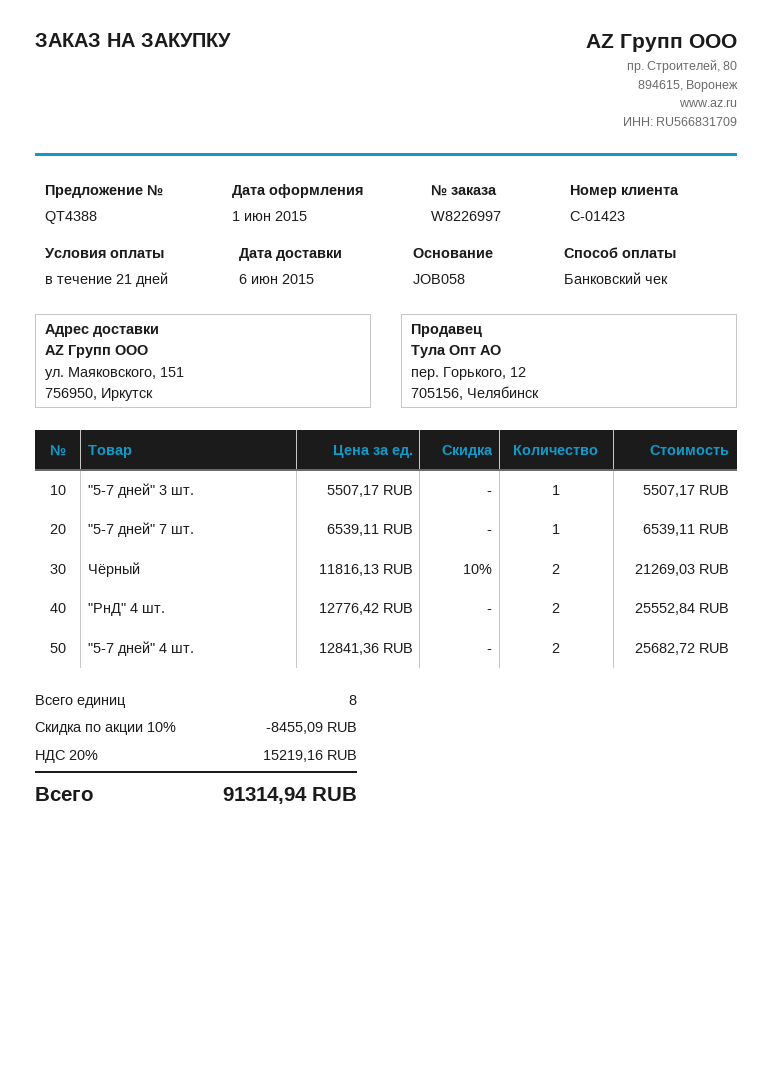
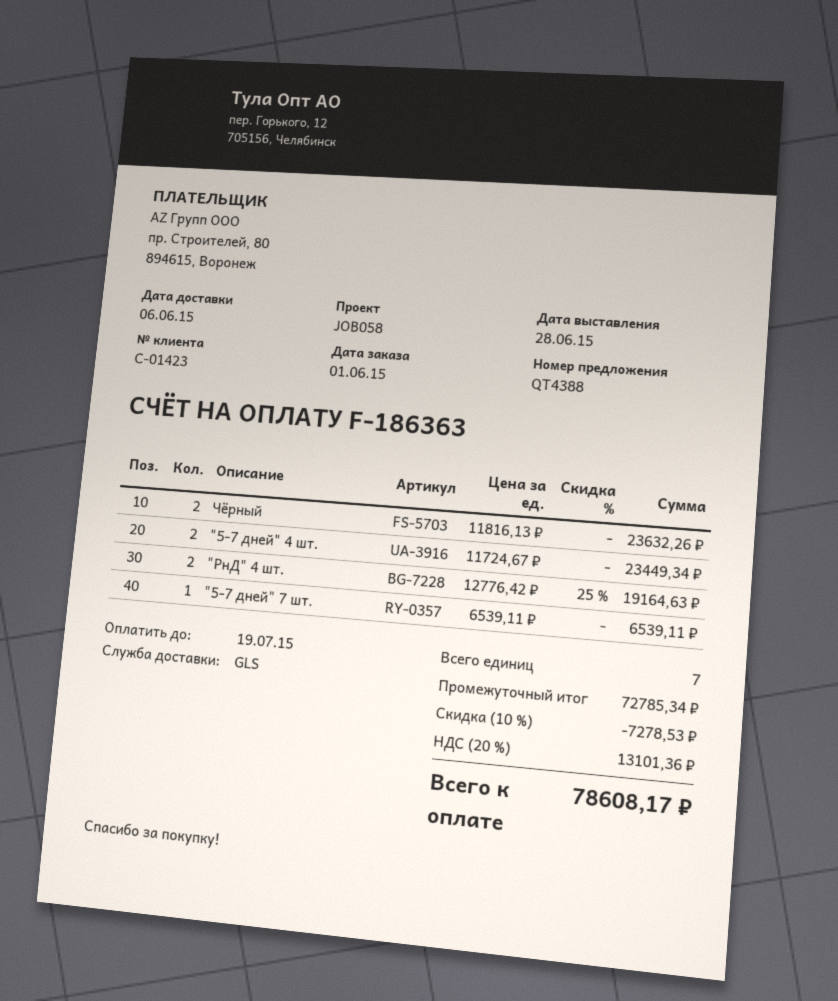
"5-7 дней" 3 шт.: 1 x 5507.17 = 5507.17 -> none
Чёрный: 2 x 11816.13 - 10% = 21269.03 -> 2 x 11816.13 = 23632.26
"РнД" 4 шт.: 2 x 12776.42 = 25552.84 -> 2 x 12776.42 - 25% = 19164.63
"5-7 дней" 4 шт.: 2 x 12841.36 = 25682.72 -> 2 x 11724.67 = 23449.34
total quantity: 8 -> 7
discount: 10% = 8455.09 -> 10% = 7278.53
tax: 20% = 15219.16 -> 20% = 13101.36
total: 91314.94 -> 78608.17

